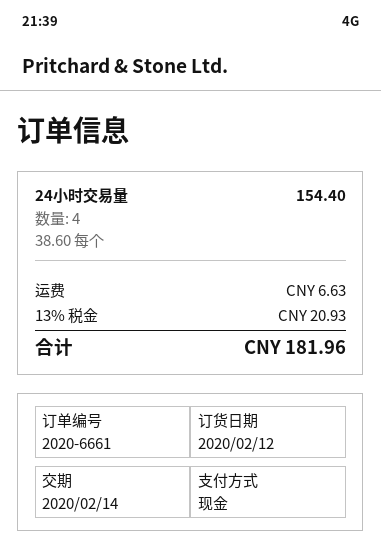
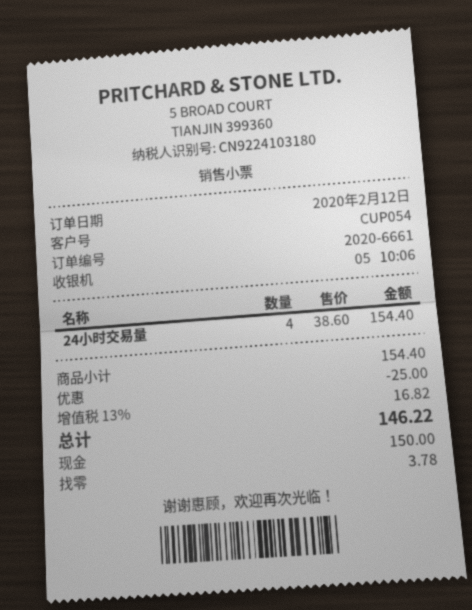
discount: none -> 25.00
shipping: 6.63 -> none
tax: 13% = 20.93 -> 13% = 16.82
total: 181.96 -> 146.22

